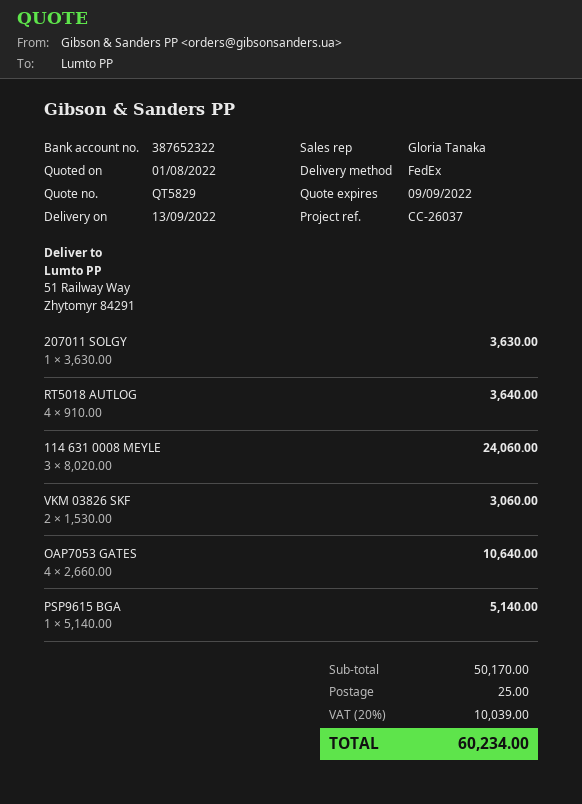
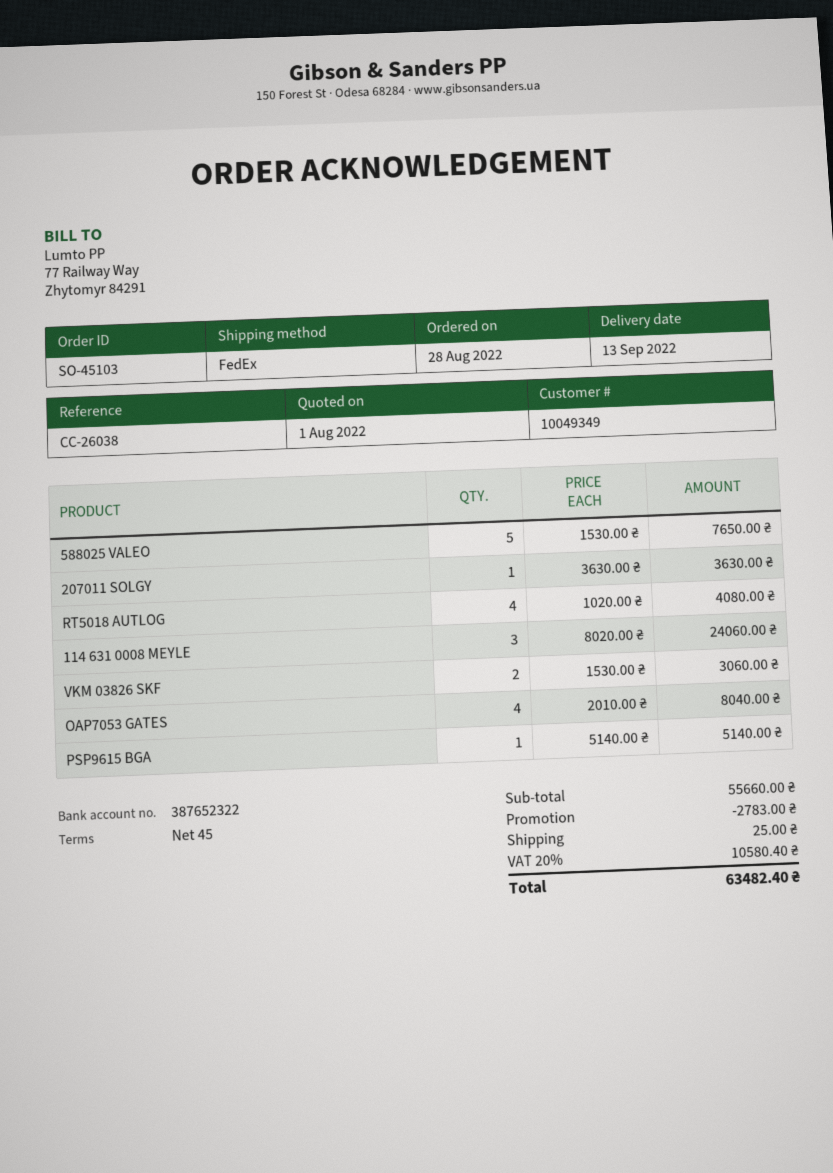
reference: CC-26037 -> CC-26038
RT5018 AUTLOG: 4 x 910.00 = 3640.00 -> 4 x 1020.00 = 4080.00
OAP7053 GATES: 4 x 2660.00 = 10640.00 -> 4 x 2010.00 = 8040.00
588025 VALEO: none -> 5 x 1530.00 = 7650.00
subtotal: 50170.00 -> 55660.00
discount: none -> 2783.00
tax: 20% = 10039.00 -> 20% = 10580.40
total: 60234.00 -> 63482.40

